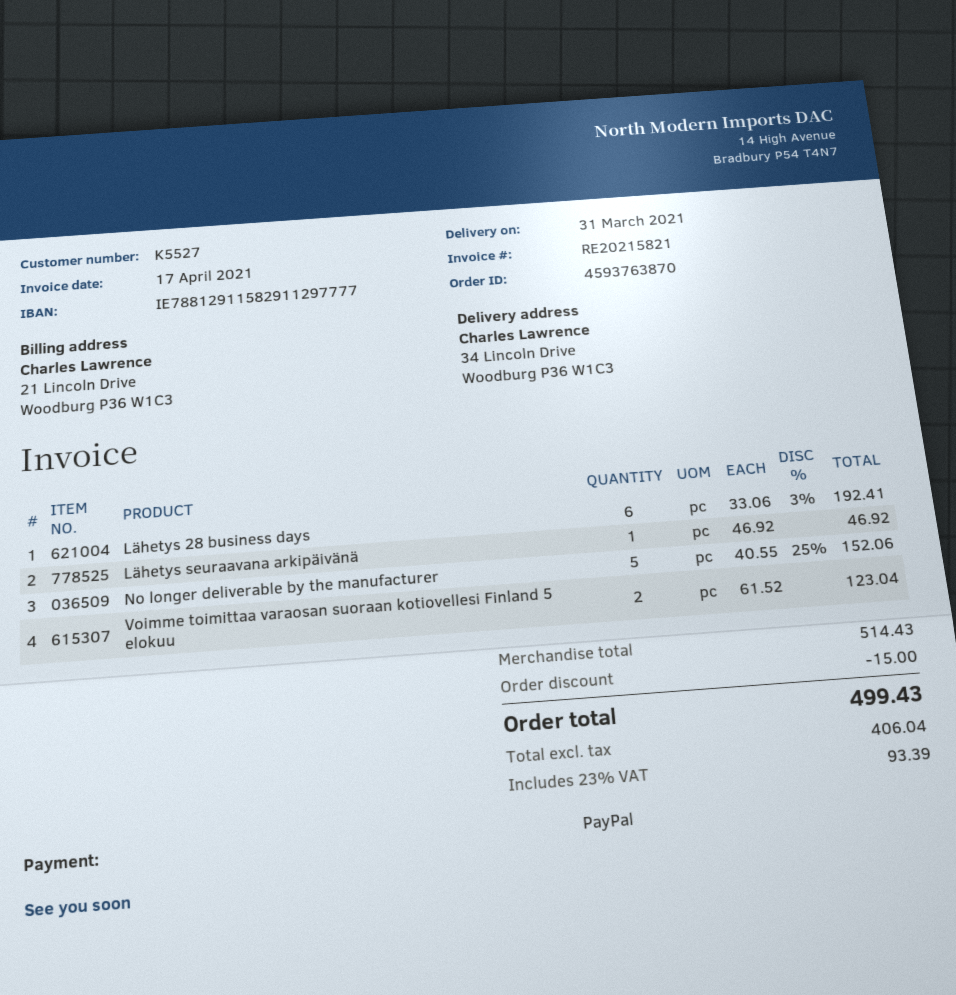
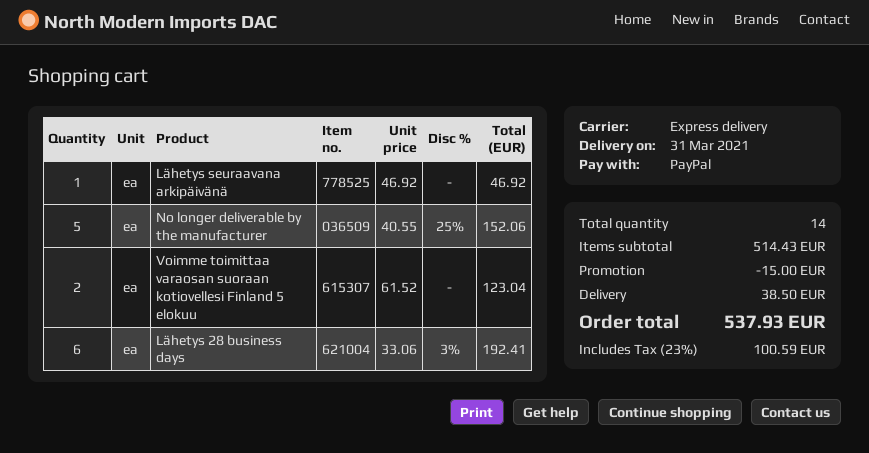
shipping: none -> 38.50
tax: 23% = 93.39 -> 23% = 100.59
total: 499.43 -> 537.93

